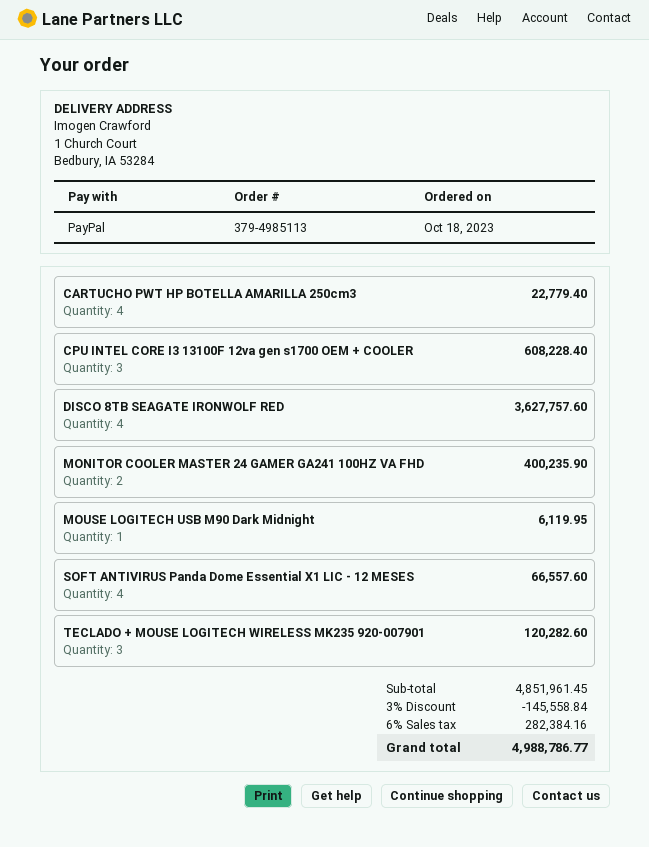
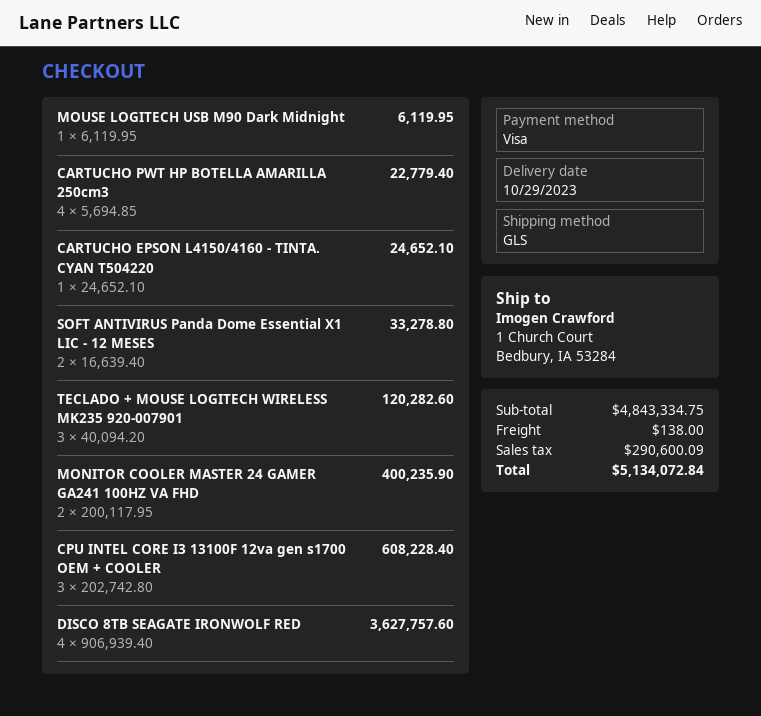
payment method: PayPal -> Visa
SOFT ANTIVIRUS Panda Dome Essential X1 LIC - 12 MESES: 4 for 66557.60 -> 2 for 33278.80
CARTUCHO EPSON L4150/4160 - TINTA. CYAN T504220: none -> 1 for 24652.10
subtotal: 4851961.45 -> 4843334.75
discount: 3% = 145558.84 -> none
shipping: none -> 138.00
tax: 282384.16 -> 290600.09
total: 4988786.77 -> 5134072.84

